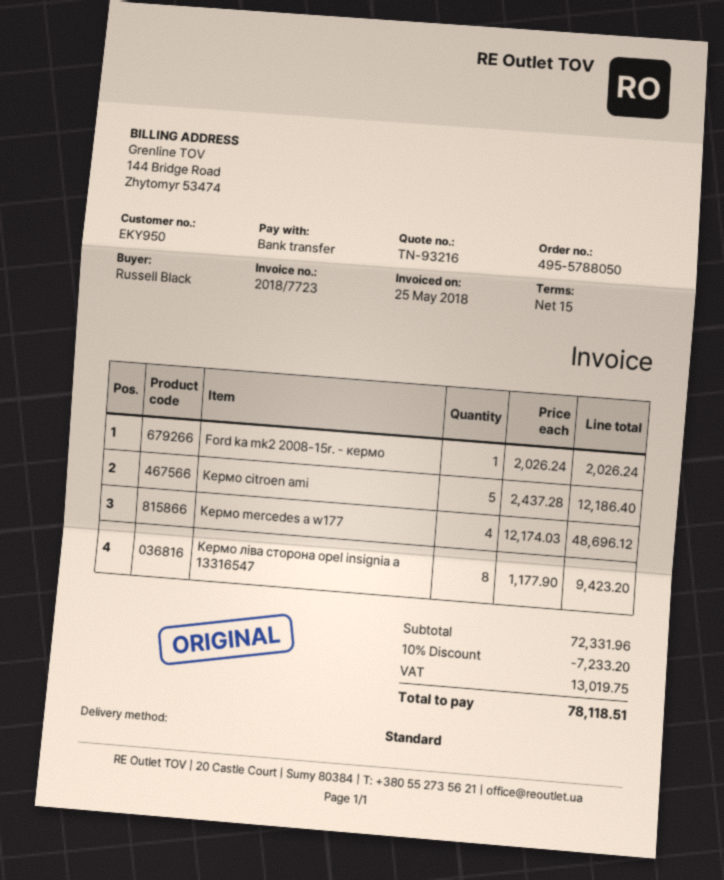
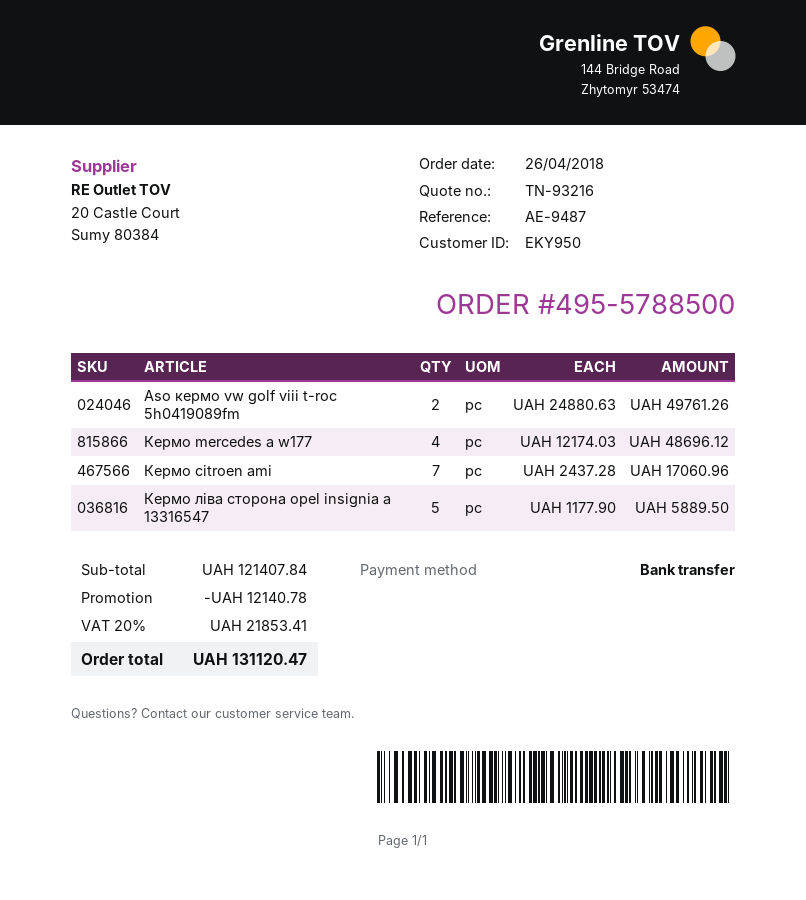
order number: 495-5788050 -> 495-5788500
Ford ka mk2 2008-15r. - кермо: 1 x 2026.24 = 2026.24 -> none
Кермо citroen ami: 5 x 2437.28 = 12186.40 -> 7 x 2437.28 = 17060.96
Кермо ліва сторона opel insignia a 13316547: 8 x 1177.90 = 9423.20 -> 5 x 1177.90 = 5889.50
Aso кермо vw golf viii t-roc 5h0419089fm: none -> 2 x 24880.63 = 49761.26
subtotal: 72331.96 -> 121407.84
discount: 7233.20 -> 12140.78
tax: 13019.75 -> 21853.41
total: 78118.51 -> 131120.47

